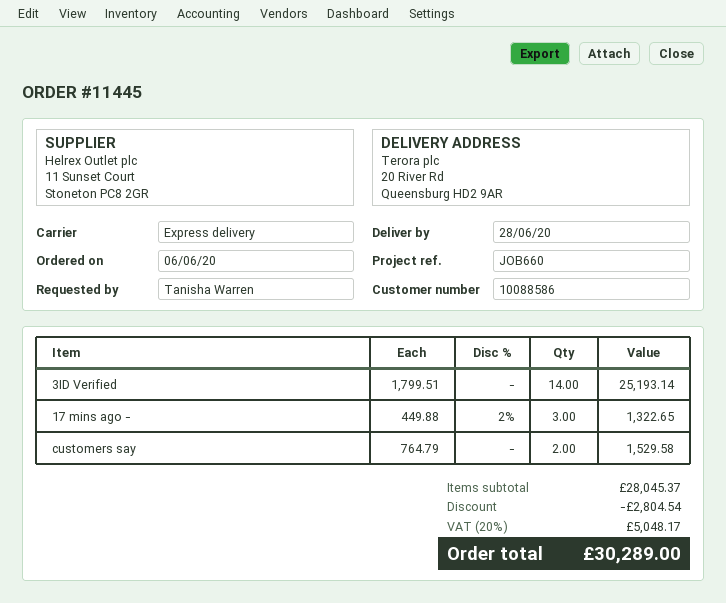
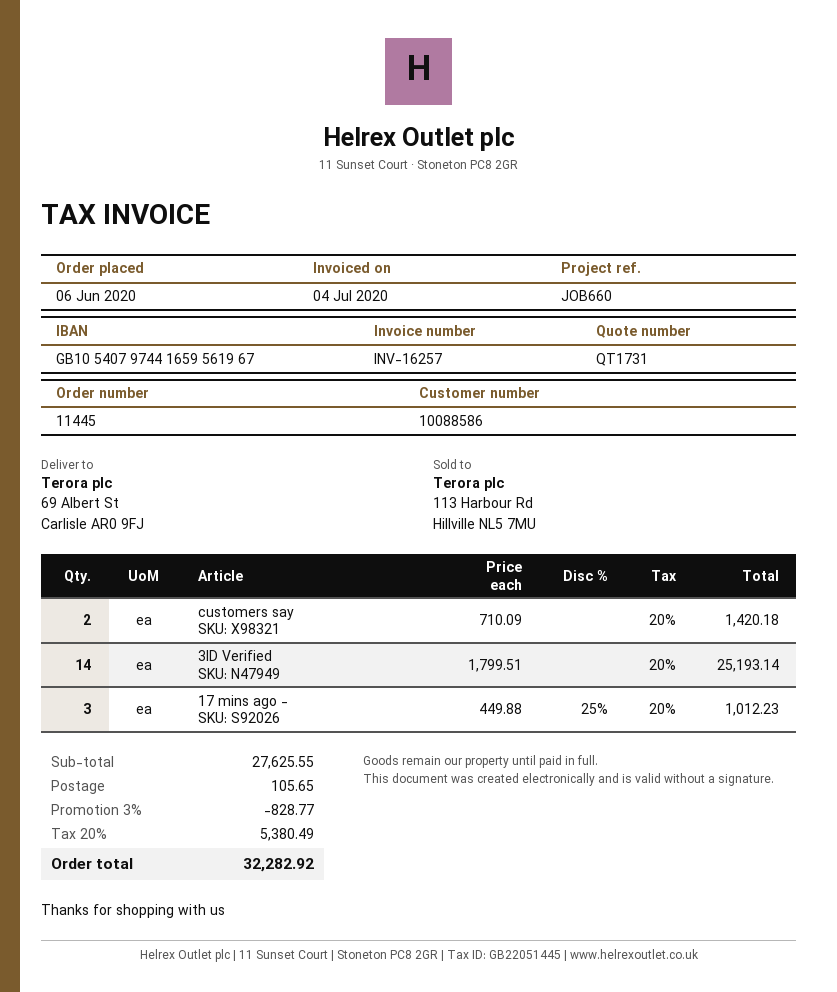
ship to: 20 River Rd, Queensburg HD2 9AR -> 69 Albert St, Carlisle AR0 9FJ
17 mins ago -: 3 x 449.88 - 2% = 1322.65 -> 3 x 449.88 - 25% = 1012.23
customers say: 2 x 764.79 = 1529.58 -> 2 x 710.09 = 1420.18
subtotal: 28045.37 -> 27625.55
discount: 2804.54 -> 828.77
shipping: none -> 105.65
tax: 20% = 5048.17 -> 20% = 5380.49
total: 30289.00 -> 32282.92

